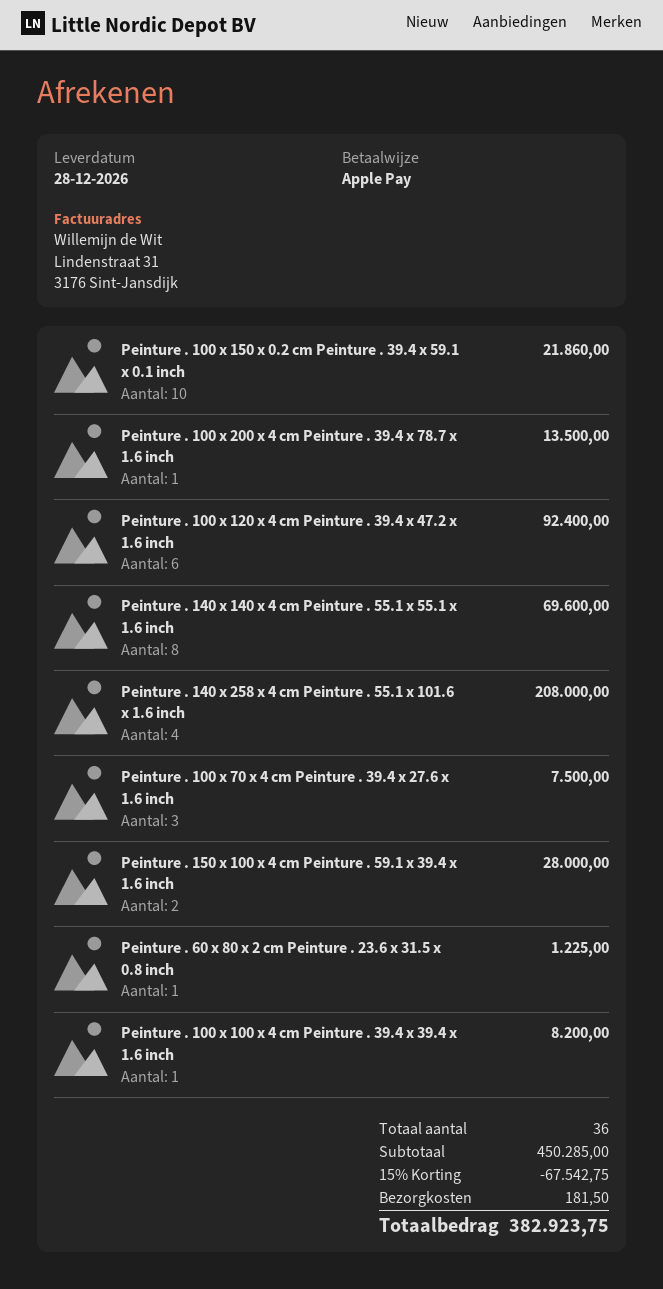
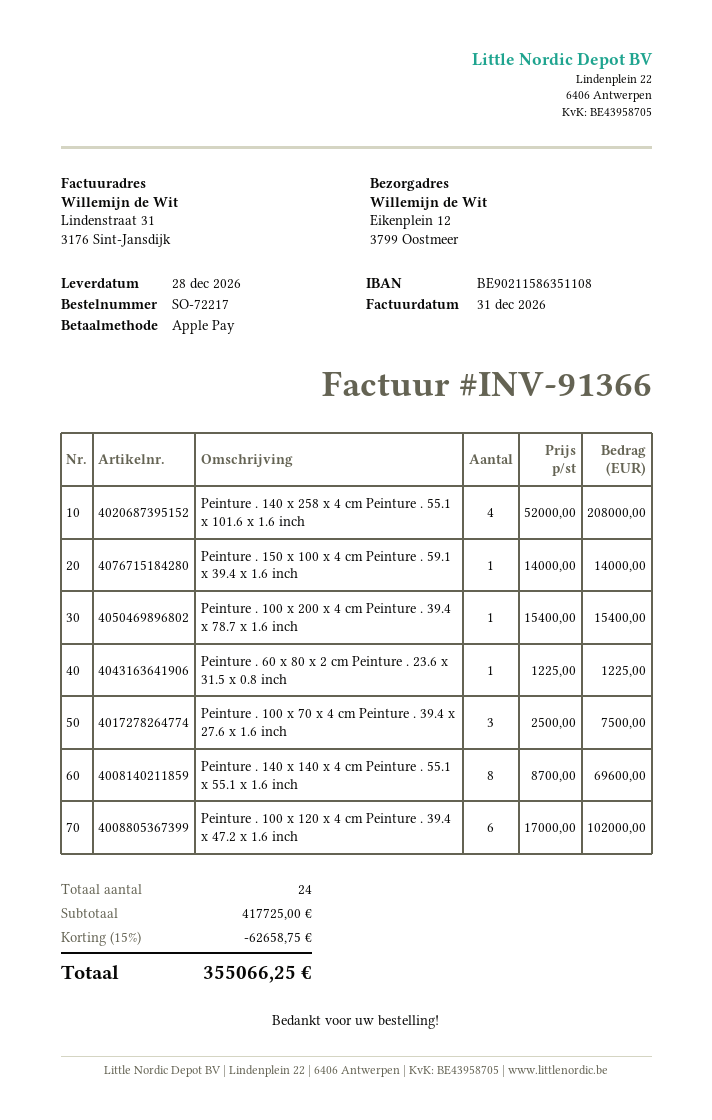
Peinture . 100 x 150 x 0.2 cm Peinture . 39.4 x 59.1 x 0.1 inch: 10 for 21860.00 -> none
Peinture . 100 x 200 x 4 cm Peinture . 39.4 x 78.7 x 1.6 inch: 1 for 13500.00 -> 1 for 15400.00
Peinture . 100 x 120 x 4 cm Peinture . 39.4 x 47.2 x 1.6 inch: 6 for 92400.00 -> 6 for 102000.00
Peinture . 150 x 100 x 4 cm Peinture . 59.1 x 39.4 x 1.6 inch: 2 for 28000.00 -> 1 for 14000.00
Peinture . 100 x 100 x 4 cm Peinture . 39.4 x 39.4 x 1.6 inch: 1 for 8200.00 -> none
total quantity: 36 -> 24
subtotal: 450285.00 -> 417725.00
discount: 15% = 67542.75 -> 15% = 62658.75
shipping: 181.50 -> none
total: 382923.75 -> 355066.25

